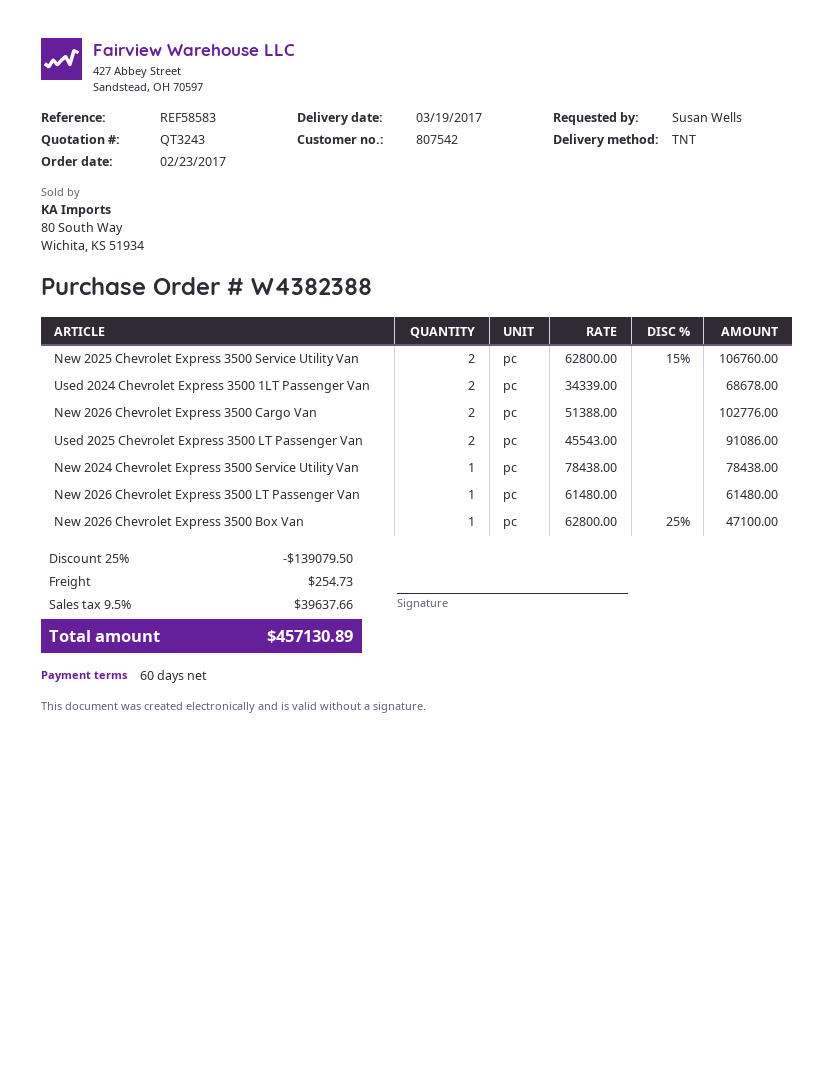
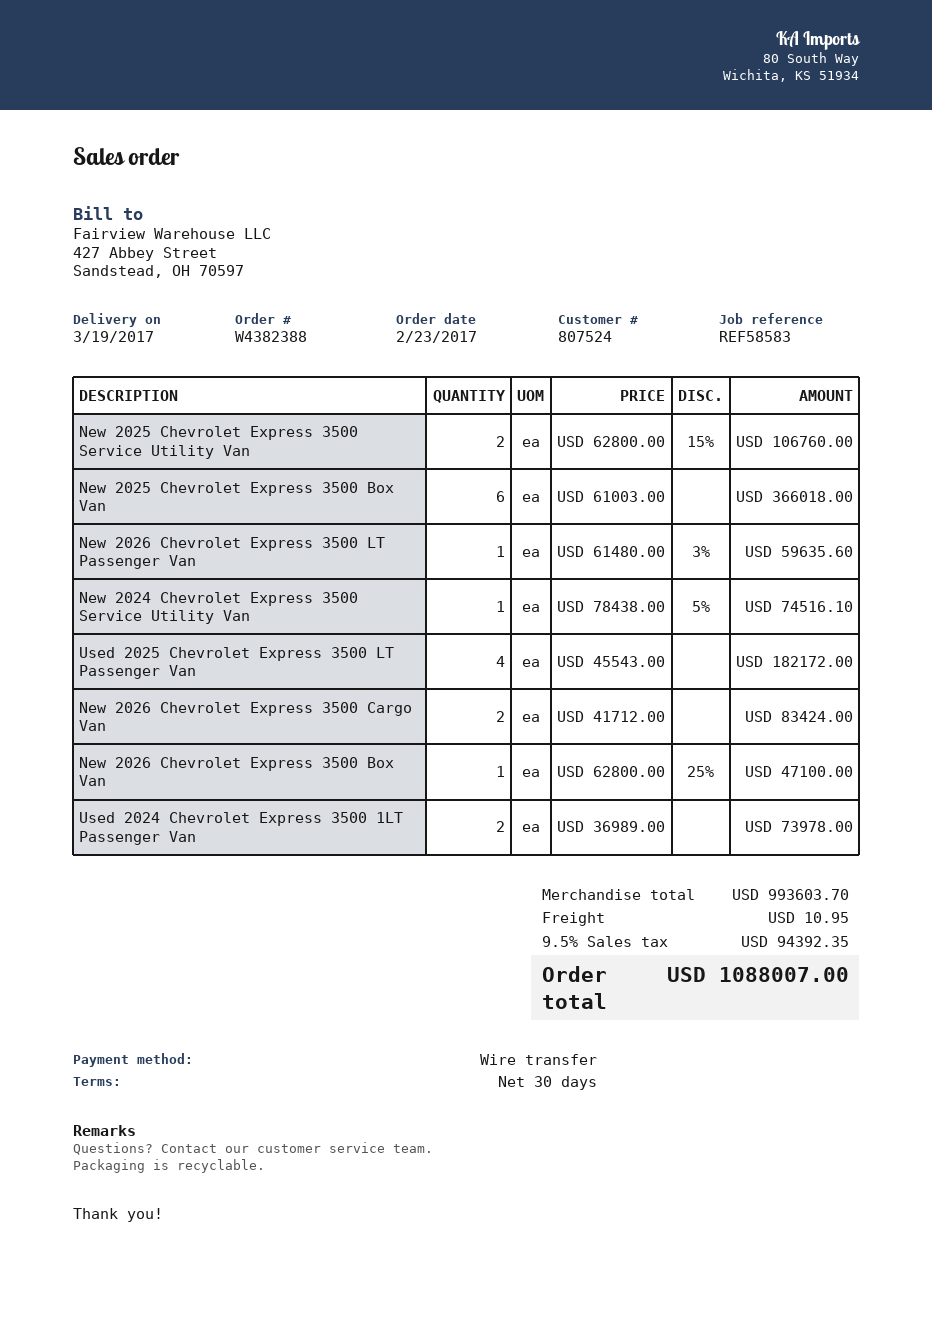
payment terms: 60 days -> 30 days
customer number: 807542 -> 807524
Used 2024 Chevrolet Express 3500 1LT Passenger Van: 2 x 34339.00 = 68678.00 -> 2 x 36989.00 = 73978.00
New 2026 Chevrolet Express 3500 Cargo Van: 2 x 51388.00 = 102776.00 -> 2 x 41712.00 = 83424.00
Used 2025 Chevrolet Express 3500 LT Passenger Van: 2 x 45543.00 = 91086.00 -> 4 x 45543.00 = 182172.00
New 2024 Chevrolet Express 3500 Service Utility Van: 1 x 78438.00 = 78438.00 -> 1 x 78438.00 - 5% = 74516.10
New 2026 Chevrolet Express 3500 LT Passenger Van: 1 x 61480.00 = 61480.00 -> 1 x 61480.00 - 3% = 59635.60
New 2025 Chevrolet Express 3500 Box Van: none -> 6 x 61003.00 = 366018.00
discount: 25% = 139079.50 -> none
shipping: 254.73 -> 10.95
tax: 9.5% = 39637.66 -> 9.5% = 94392.35
total: 457130.89 -> 1088007.00

